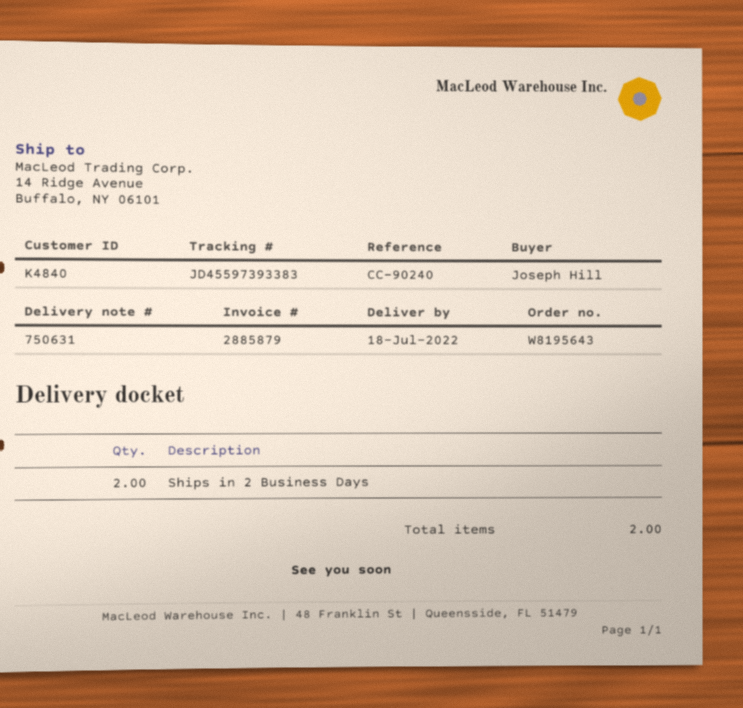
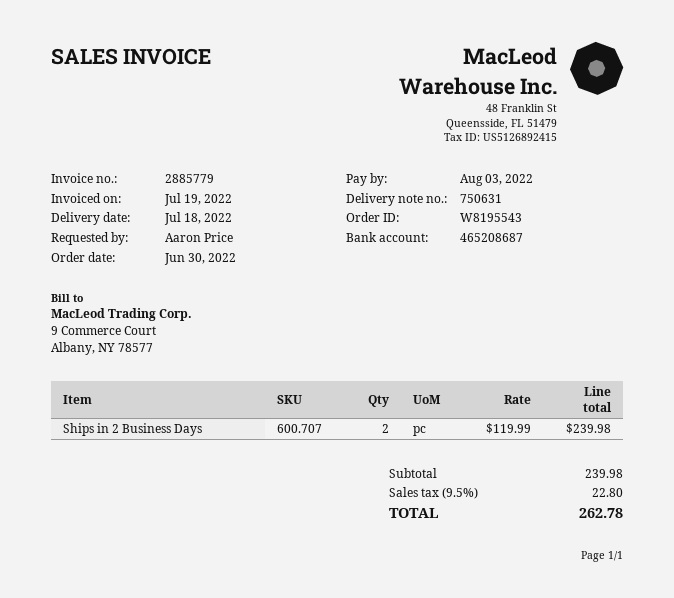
order number: W8195643 -> W8195543
invoice number: 2885879 -> 2885779
ordered by: Joseph Hill -> Aaron Price

